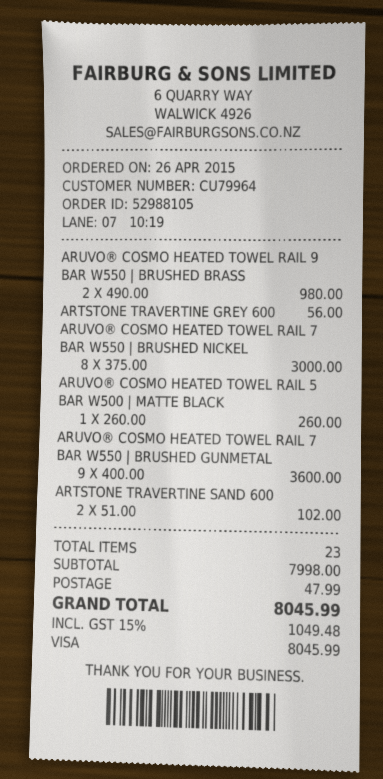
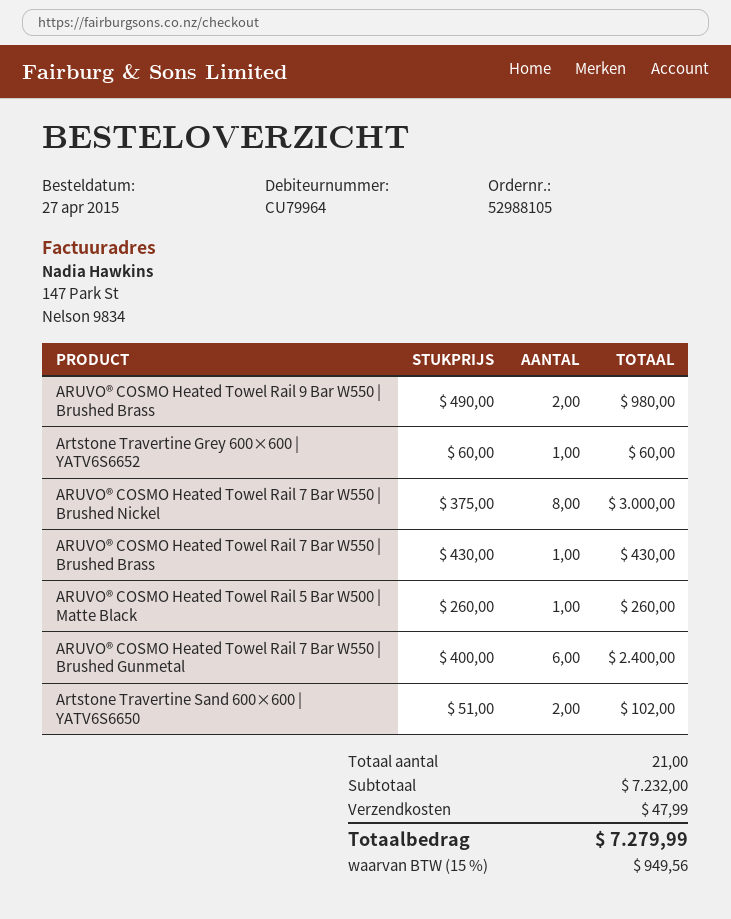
order date: 2015-04-26 -> 2015-04-27
ARTSTONE TRAVERTINE GREY 600: 1 x 56.00 = 56.00 -> 1 x 60.00 = 60.00
ARUVO® COSMO HEATED TOWEL RAIL 7 BAR W550 | BRUSHED GUNMETAL: 9 x 400.00 = 3600.00 -> 6 x 400.00 = 2400.00
ARUVO® COSMO Heated Towel Rail 7 Bar W550 | Brushed Brass: none -> 1 x 430.00 = 430.00
total quantity: 23 -> 21
subtotal: 7998.00 -> 7232.00
tax: 15% = 1049.48 -> 15% = 949.56
total: 8045.99 -> 7279.99

